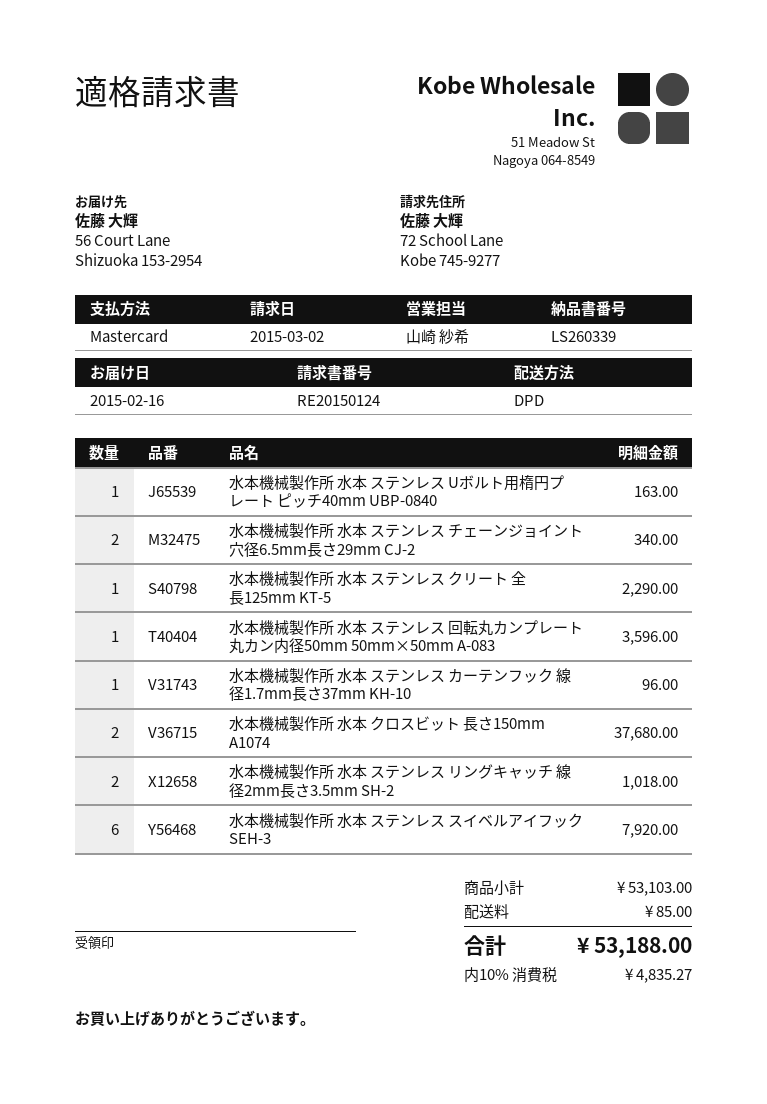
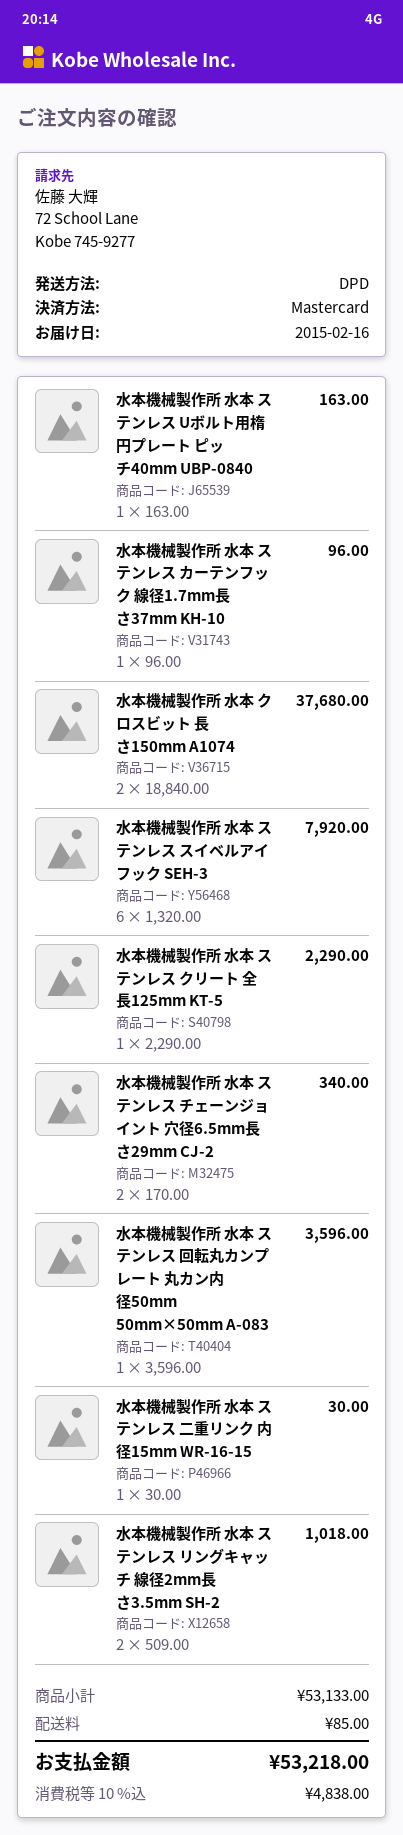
水本機械製作所 水本 ステンレス 二重リンク 内径15mm WR-16-15: none -> 1 for 30.00
subtotal: 53103.00 -> 53133.00
tax: 10% = 4835.27 -> 10% = 4838.00
total: 53188.00 -> 53218.00

